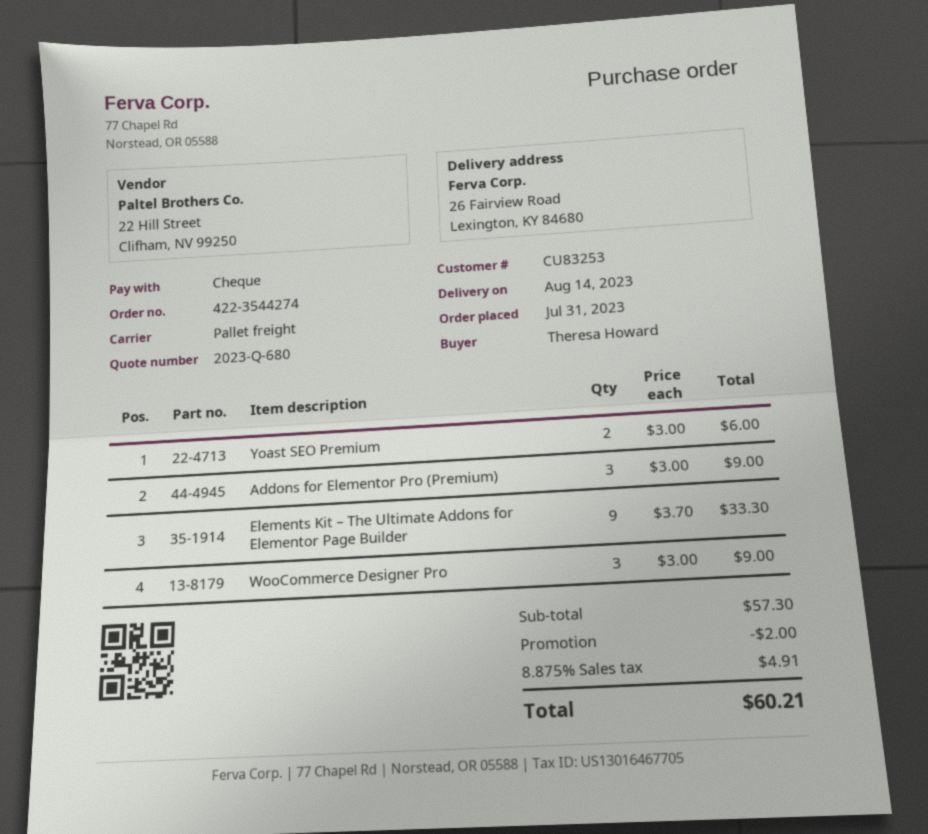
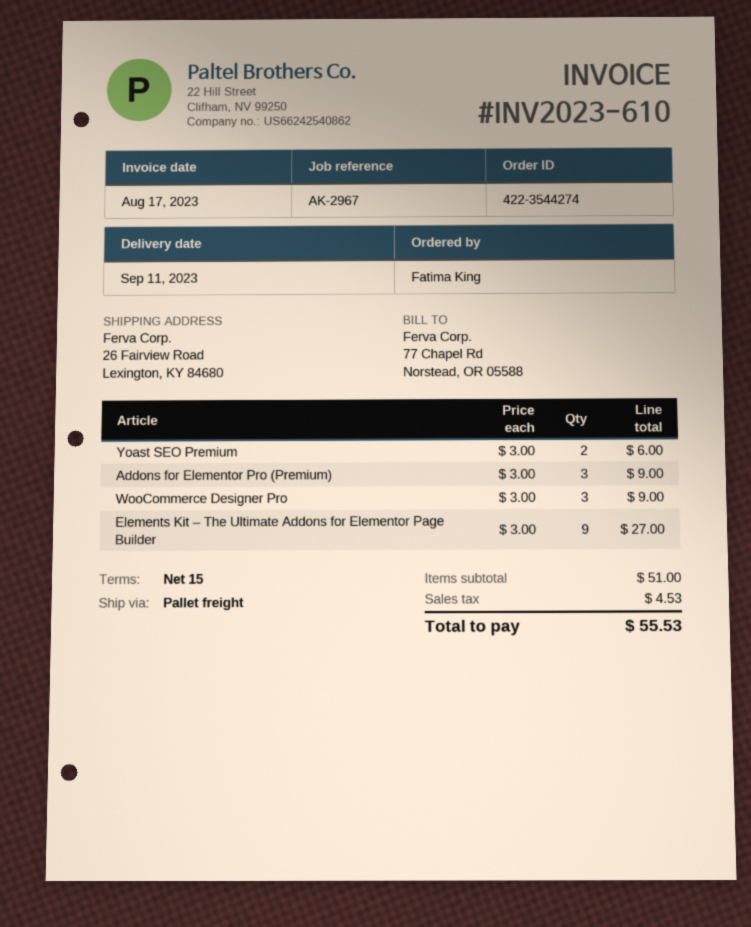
delivery date: 2023-08-14 -> 2023-09-11
ordered by: Theresa Howard -> Fatima King
Elements Kit – The Ultimate Addons for Elementor Page Builder: 9 x 3.70 = 33.30 -> 9 x 3.00 = 27.00
subtotal: 57.30 -> 51.00
discount: 2.00 -> none
tax: 4.91 -> 4.53
total: 60.21 -> 55.53

